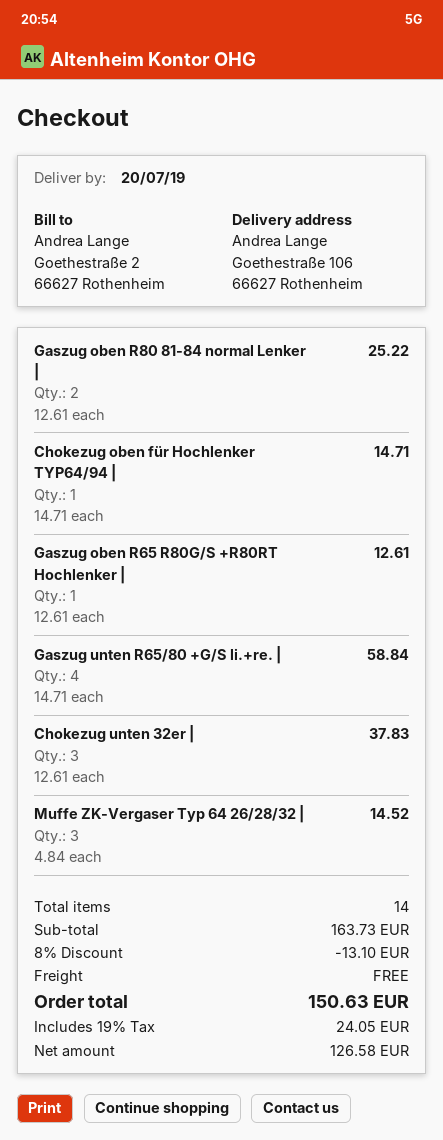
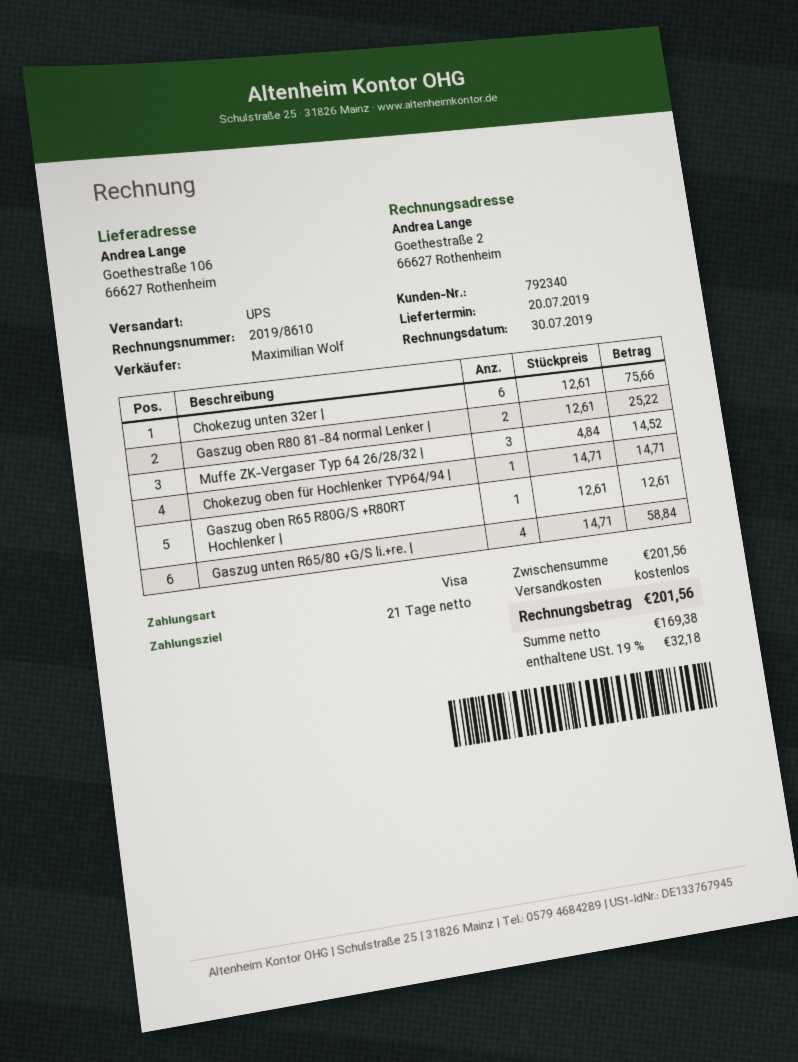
Chokezug unten 32er |: 3 x 12.61 = 37.83 -> 6 x 12.61 = 75.66
subtotal: 163.73 -> 201.56
discount: 8% = 13.10 -> none
net: 126.58 -> 169.38
tax: 19% = 24.05 -> 19% = 32.18
total: 150.63 -> 201.56

